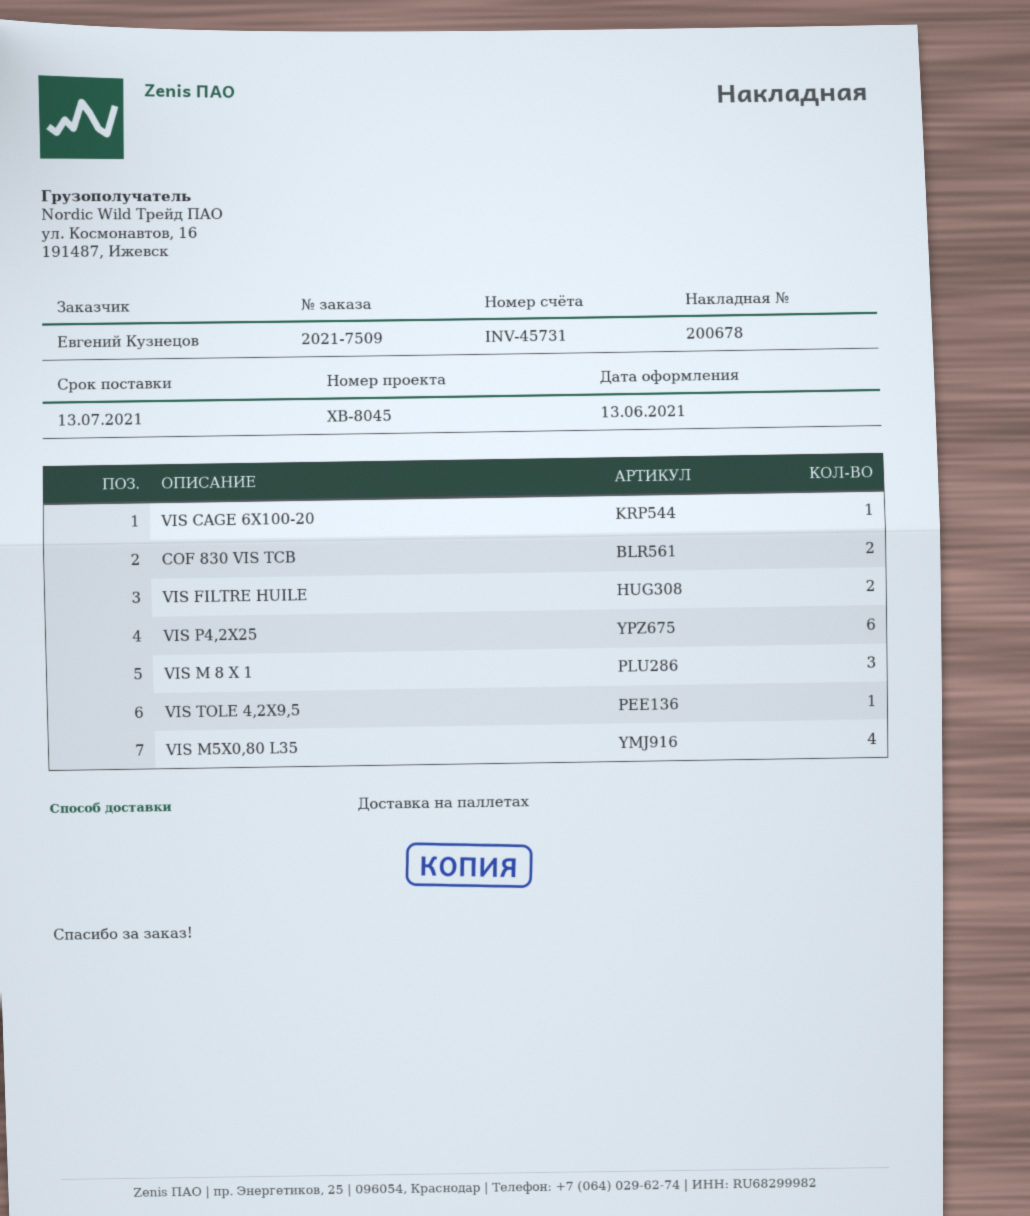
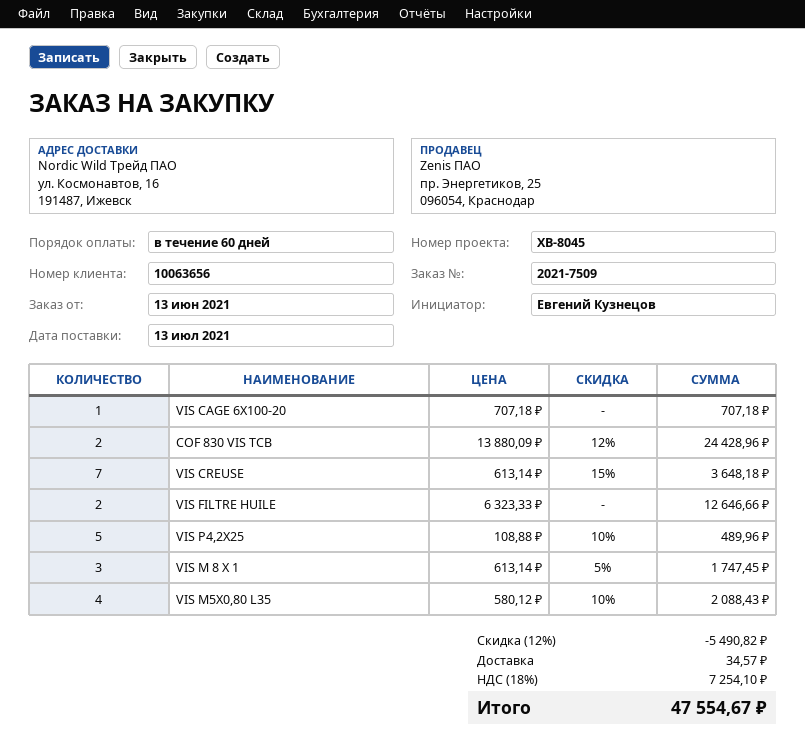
VIS P4,2X25: 6 -> 5
VIS TOLE 4,2X9,5: 1 -> none
VIS CREUSE: none -> 7

